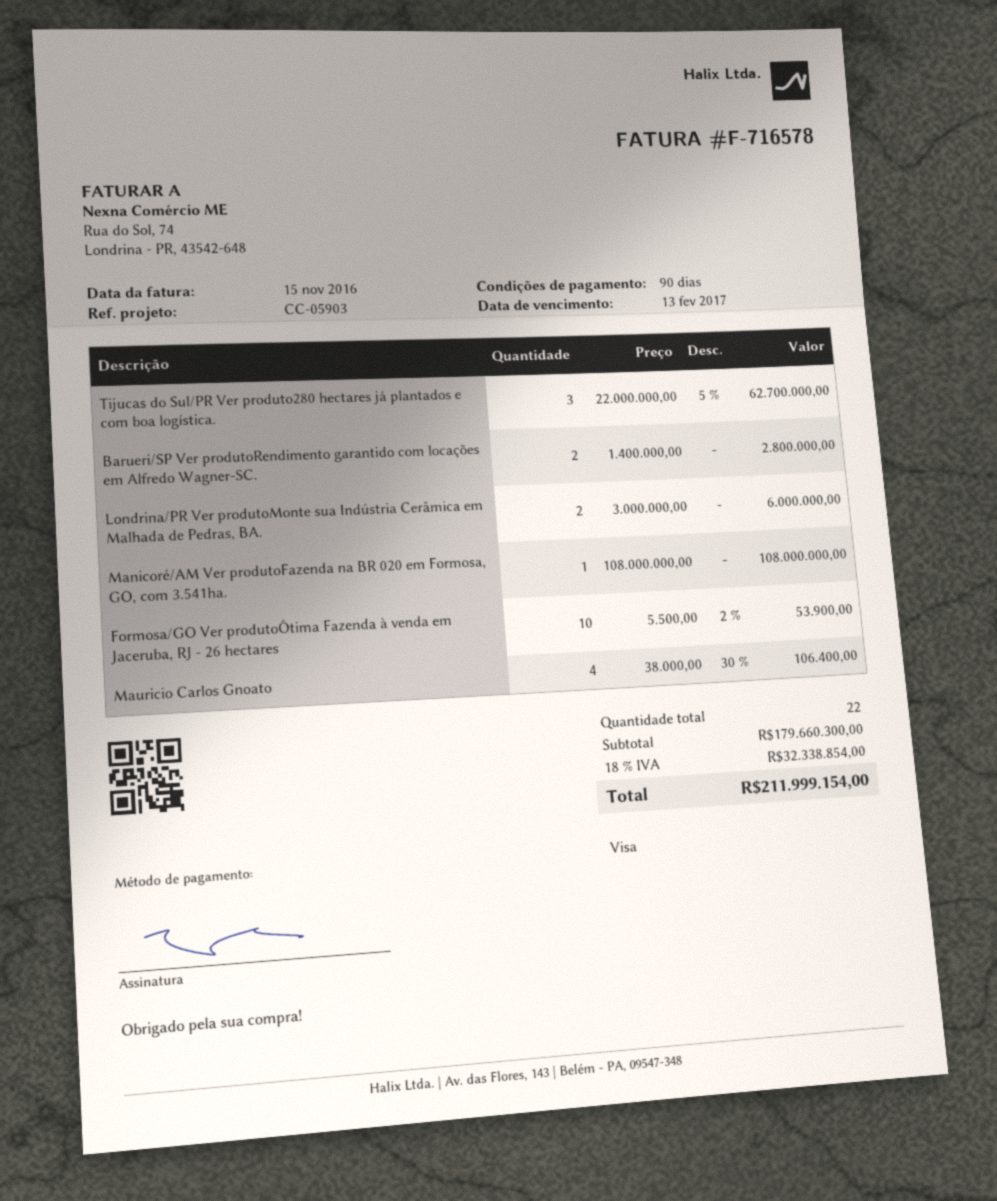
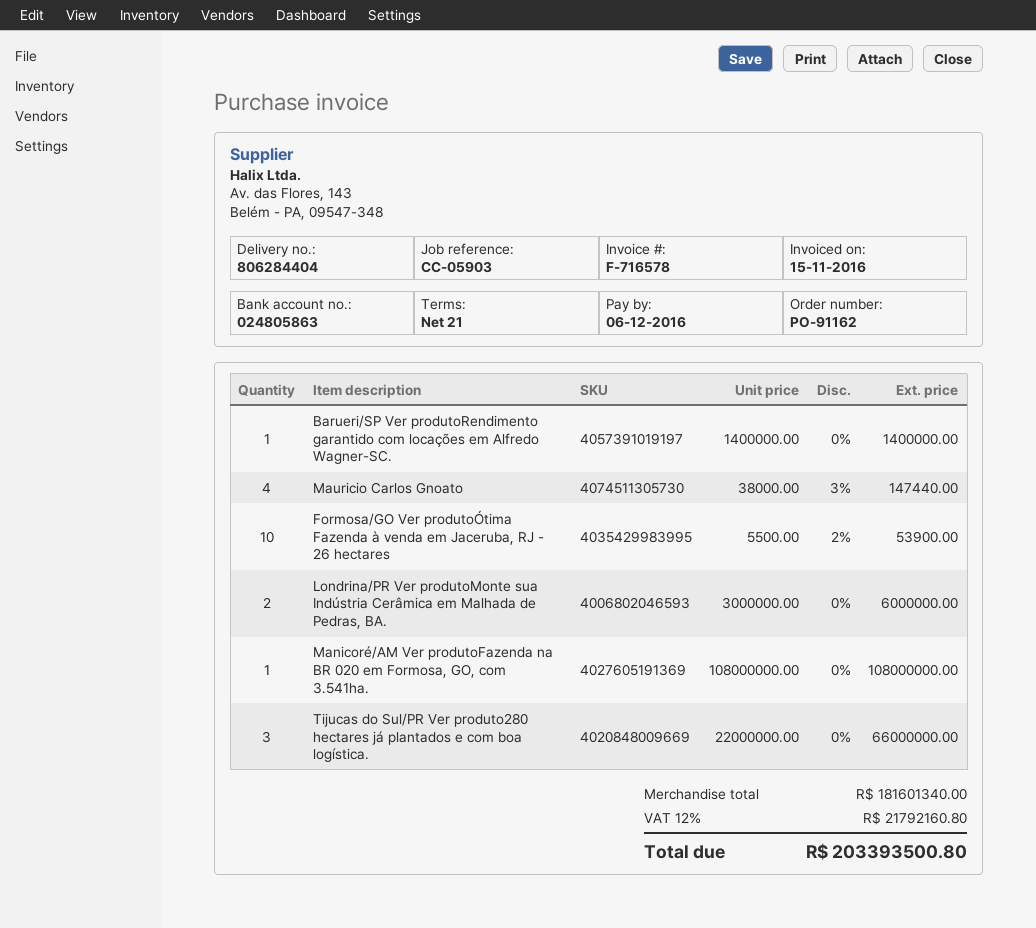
payment terms: 90 days -> 21 days
due date: 2017-02-13 -> 2016-12-06
Tijucas do Sul/PR Ver produto280 hectares já plantados e com boa logística.: 3 x 22000000.00 - 5% = 62700000.00 -> 3 x 22000000.00 = 66000000.00
Barueri/SP Ver produtoRendimento garantido com locações em Alfredo Wagner-SC.: 2 x 1400000.00 = 2800000.00 -> 1 x 1400000.00 = 1400000.00
Mauricio Carlos Gnoato: 4 x 38000.00 - 30% = 106400.00 -> 4 x 38000.00 - 3% = 147440.00
subtotal: 179660300.00 -> 181601340.00
tax: 18% = 32338854.00 -> 12% = 21792160.80
total: 211999154.00 -> 203393500.80

